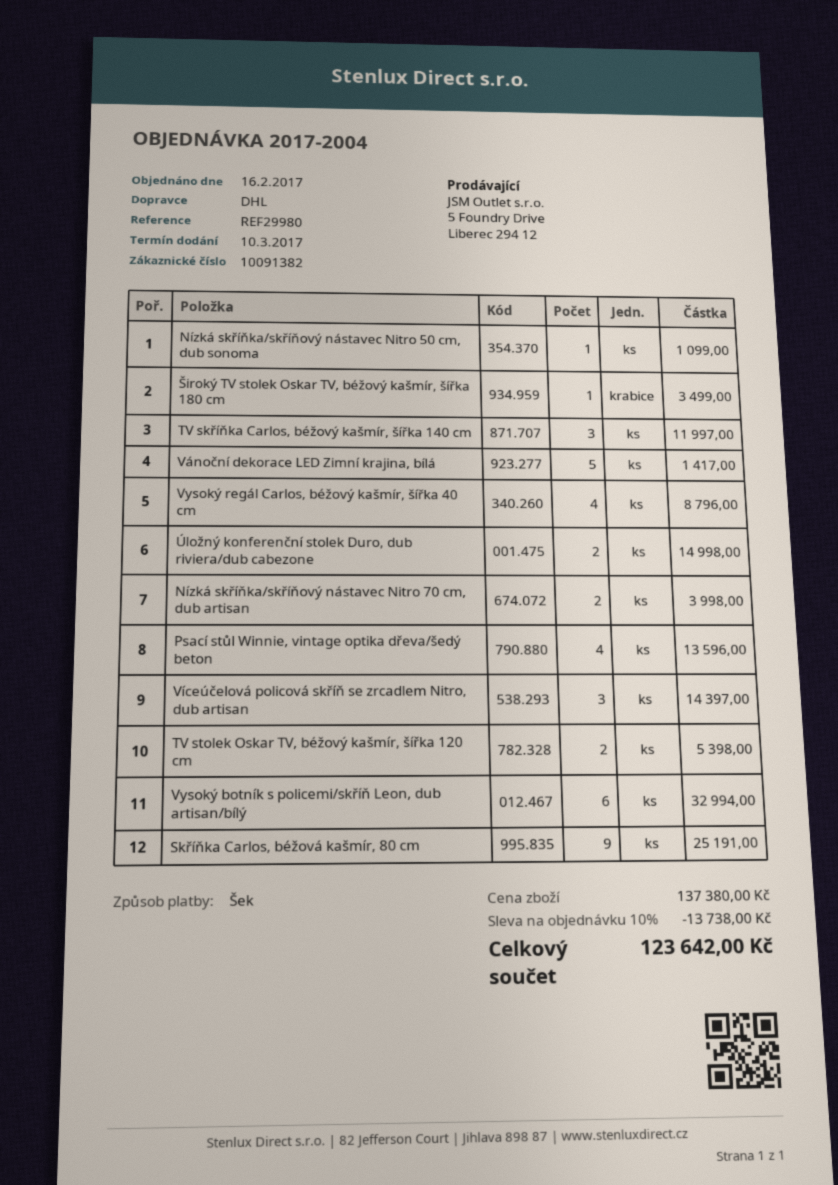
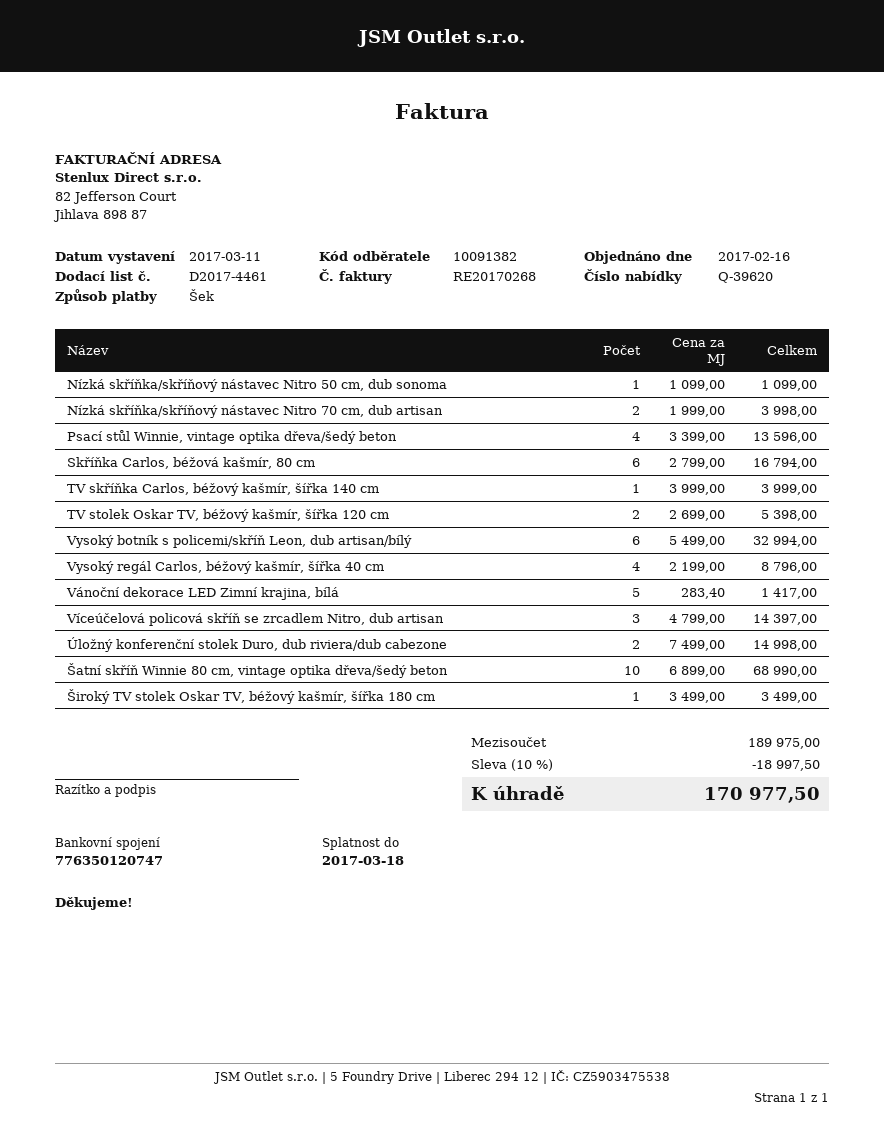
TV skříňka Carlos, béžový kašmír, šířka 140 cm: 3 for 11997.00 -> 1 for 3999.00
Skříňka Carlos, béžová kašmír, 80 cm: 9 for 25191.00 -> 6 for 16794.00
Šatní skříň Winnie 80 cm, vintage optika dřeva/šedý beton: none -> 10 for 68990.00
subtotal: 137380.00 -> 189975.00
discount: 10% = 13738.00 -> 10% = 18997.50
total: 123642.00 -> 170977.50

